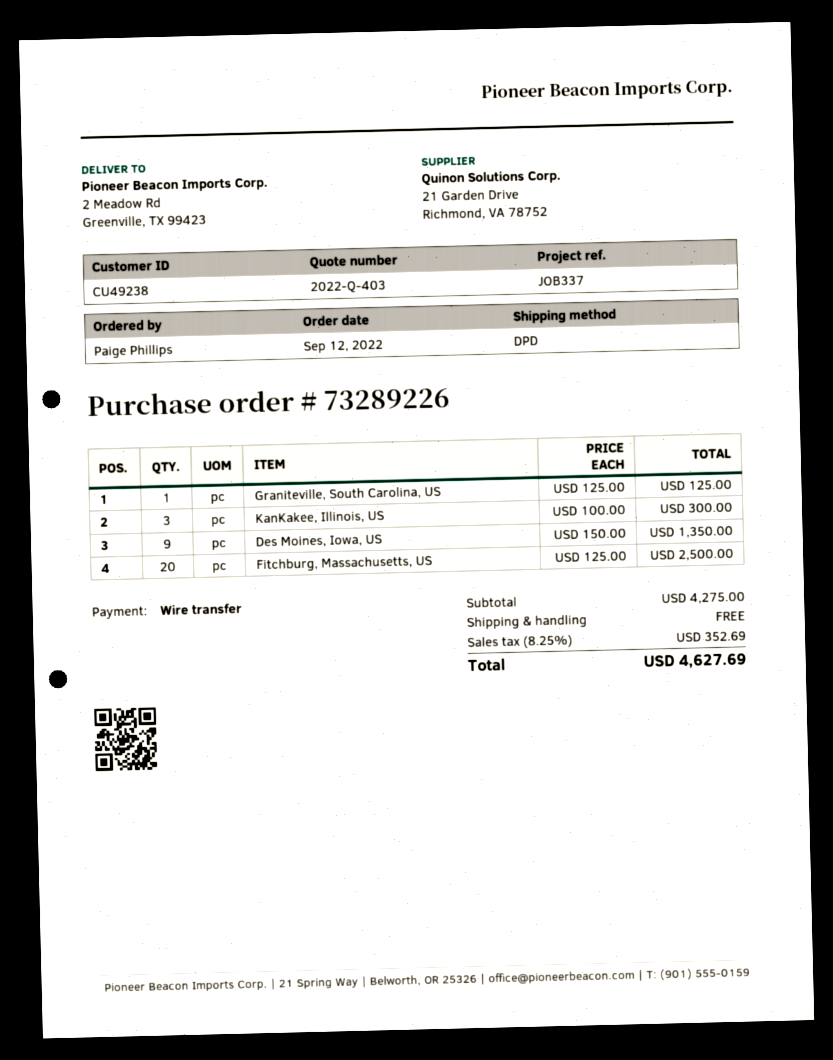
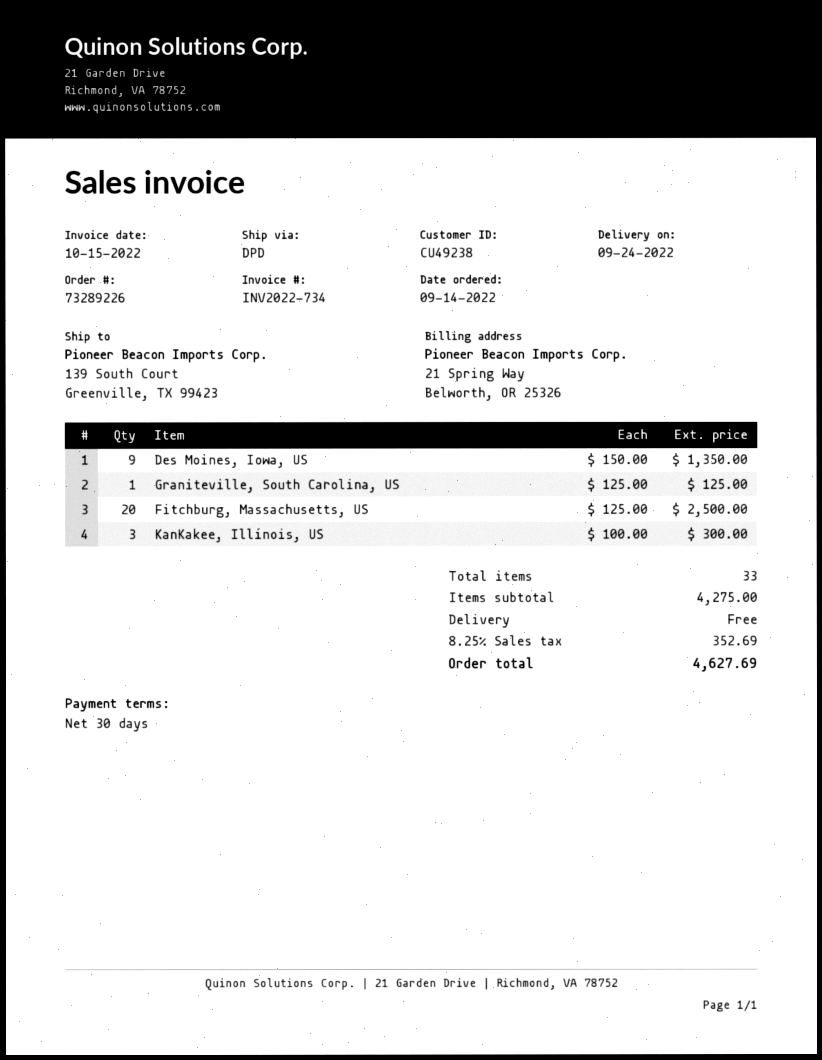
order date: 2022-09-12 -> 2022-09-14
ship to: 2 Meadow Rd, Greenville, TX 99423 -> 139 South Court, Greenville, TX 99423

